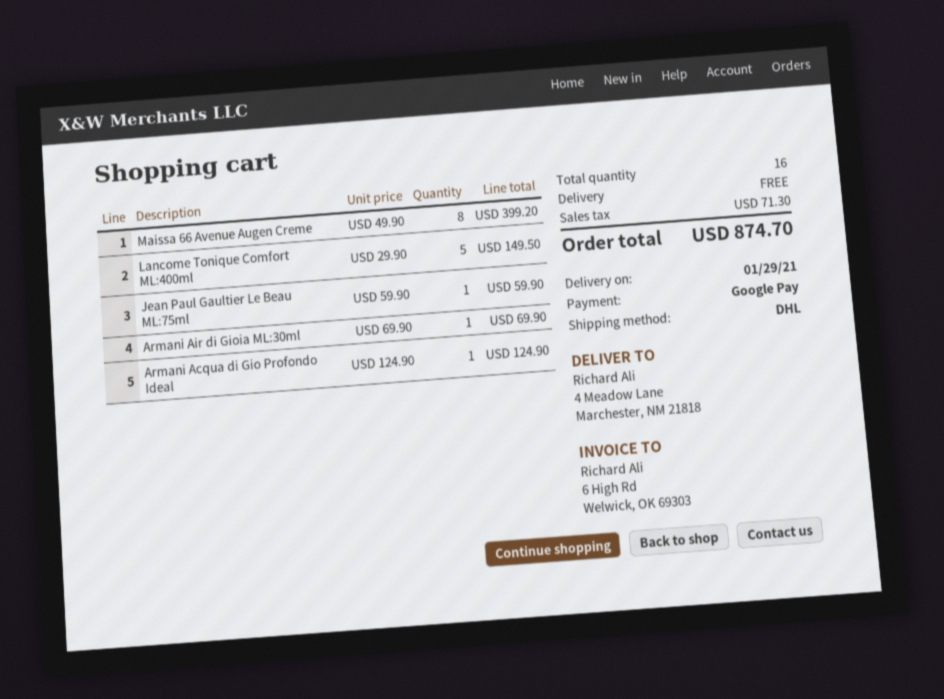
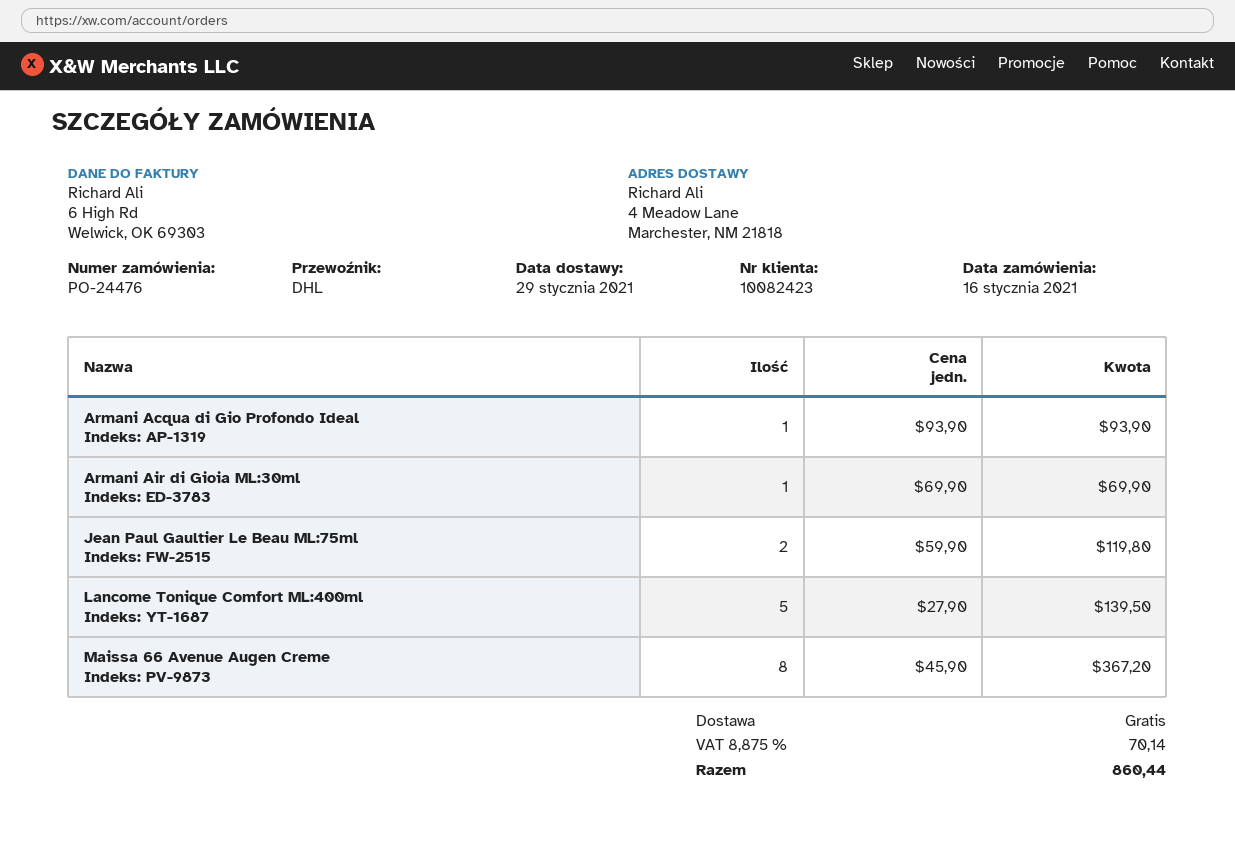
Maissa 66 Avenue Augen Creme: 8 x 49.90 = 399.20 -> 8 x 45.90 = 367.20
Lancome Tonique Comfort ML:400ml: 5 x 29.90 = 149.50 -> 5 x 27.90 = 139.50
Jean Paul Gaultier Le Beau ML:75ml: 1 x 59.90 = 59.90 -> 2 x 59.90 = 119.80
Armani Acqua di Gio Profondo Ideal: 1 x 124.90 = 124.90 -> 1 x 93.90 = 93.90
tax: 71.30 -> 70.14
total: 874.70 -> 860.44

